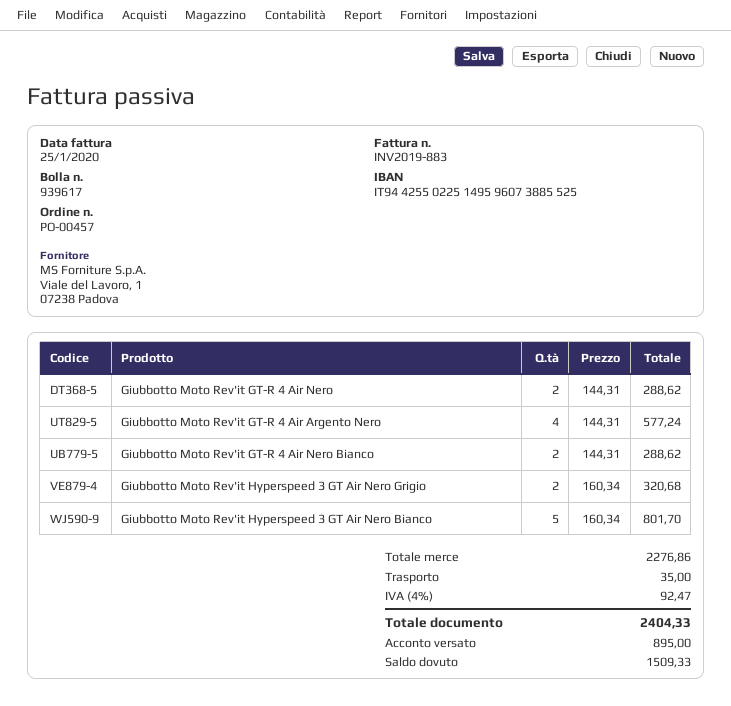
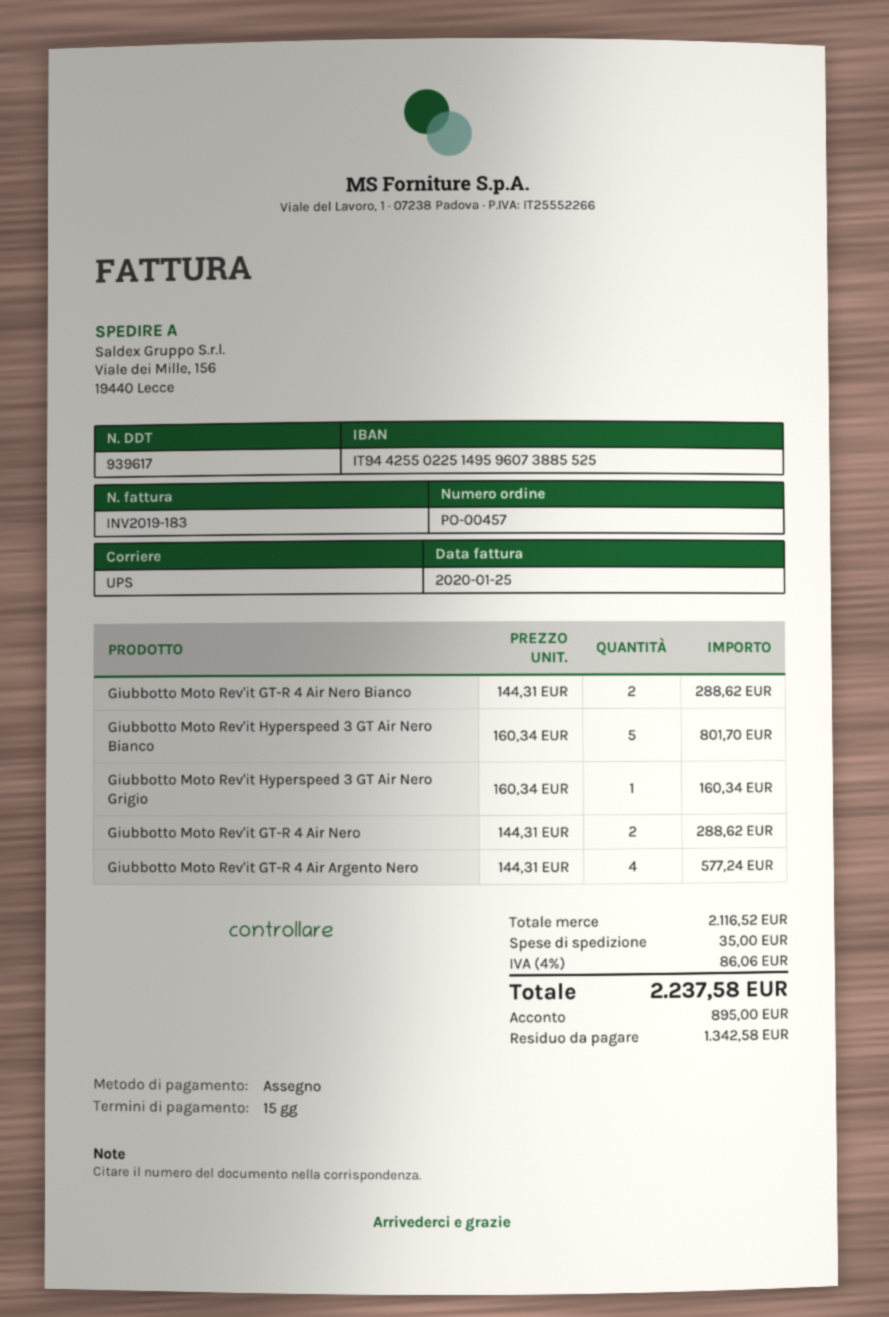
invoice number: INV2019-883 -> INV2019-183
Giubbotto Moto Rev'it Hyperspeed 3 GT Air Nero Grigio: 2 x 160.34 = 320.68 -> 1 x 160.34 = 160.34
subtotal: 2276.86 -> 2116.52
tax: 4% = 92.47 -> 4% = 86.06
total: 2404.33 -> 2237.58
balance: 1509.33 -> 1342.58

